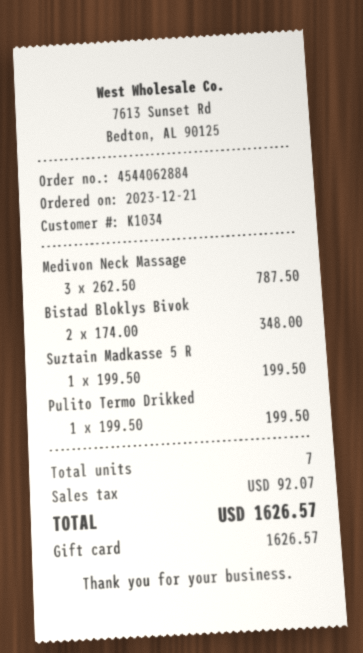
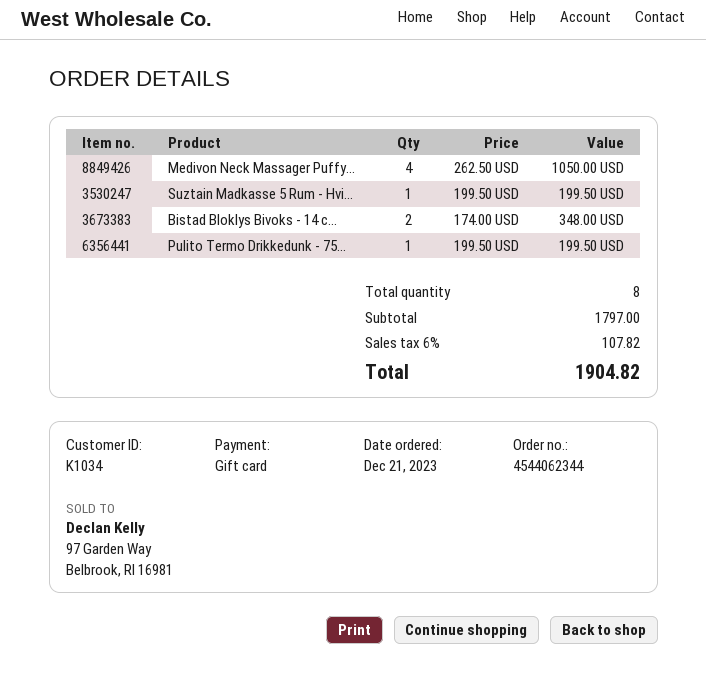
order number: 4544062884 -> 4544062344
Medivon Neck Massage: 3 x 262.50 = 787.50 -> 4 x 262.50 = 1050.00
total quantity: 7 -> 8
tax: 92.07 -> 107.82
total: 1626.57 -> 1904.82

